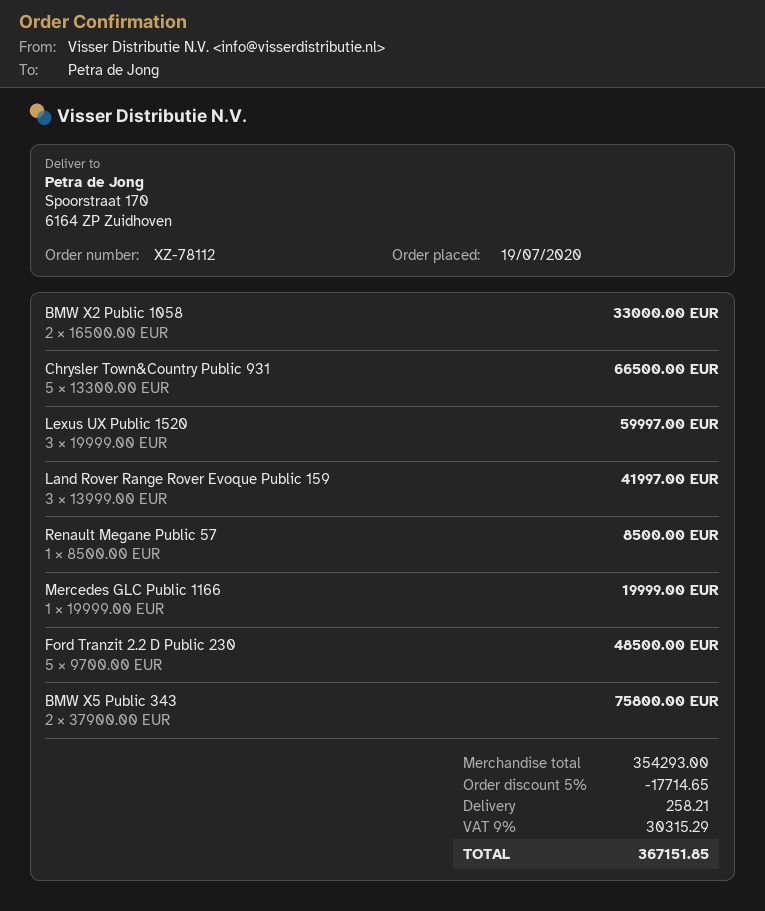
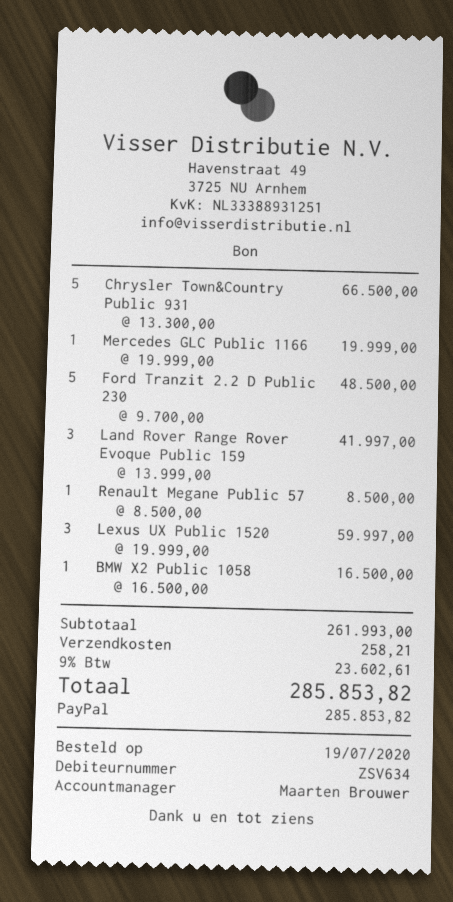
BMW X2 Public 1058: 2 x 16500.00 = 33000.00 -> 1 x 16500.00 = 16500.00
BMW X5 Public 343: 2 x 37900.00 = 75800.00 -> none
subtotal: 354293.00 -> 261993.00
discount: 5% = 17714.65 -> none
tax: 9% = 30315.29 -> 9% = 23602.61
total: 367151.85 -> 285853.82

